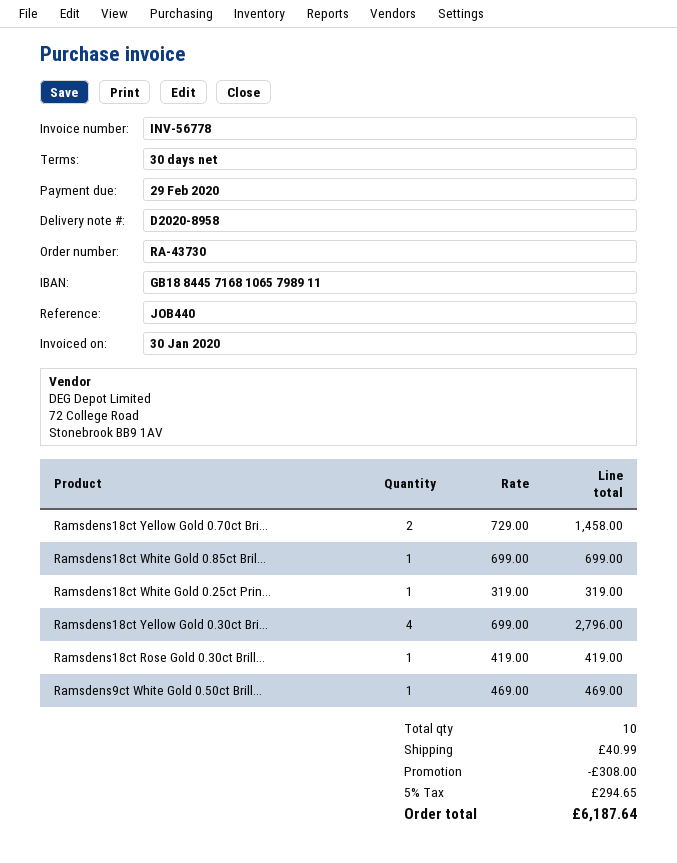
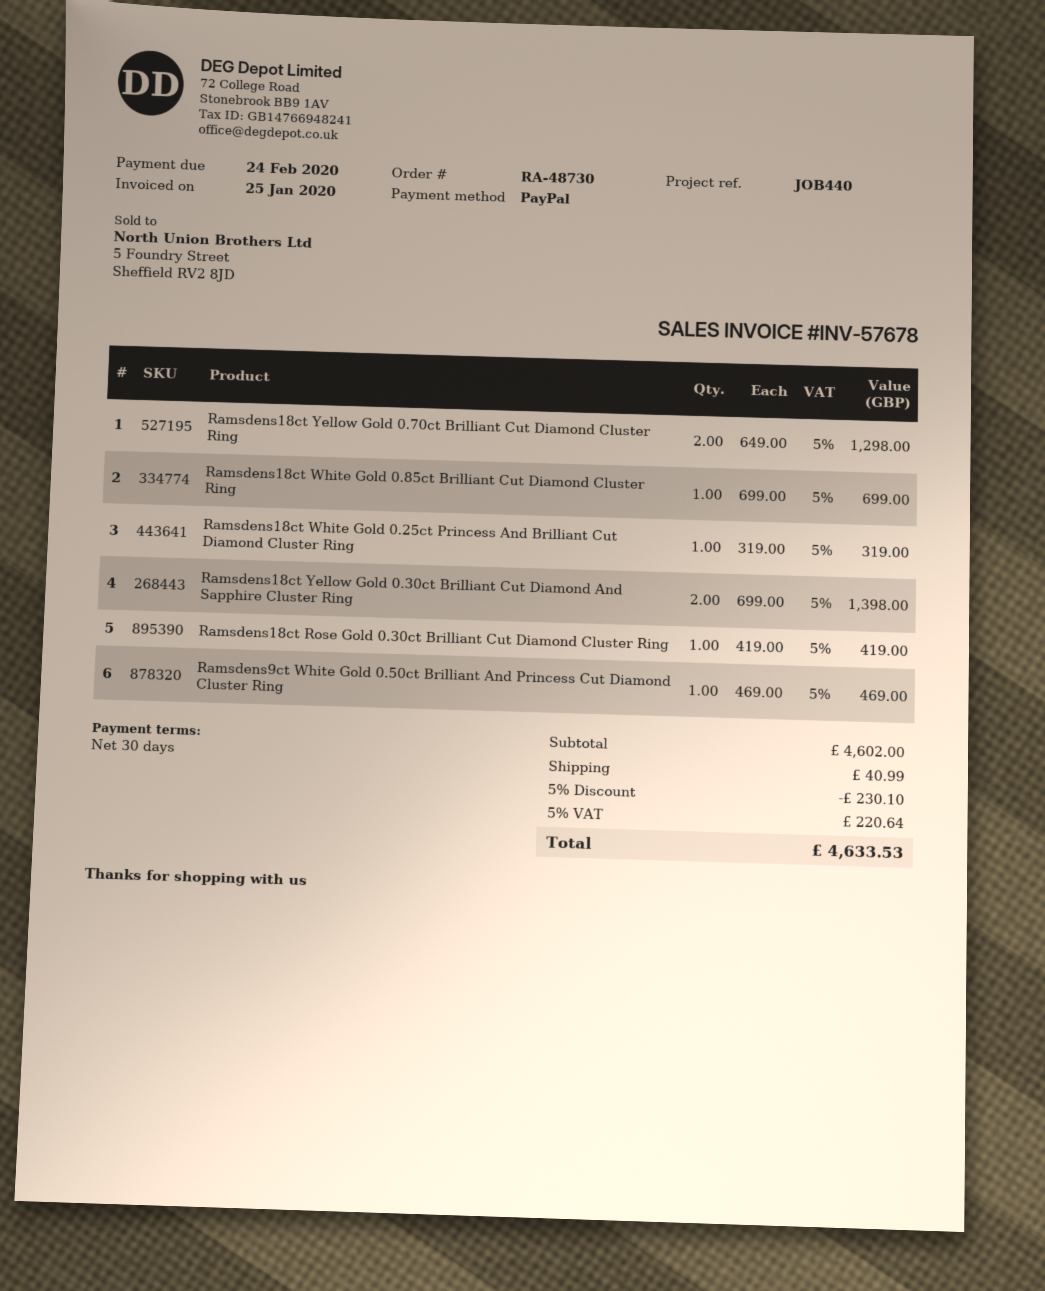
order number: RA-43730 -> RA-48730
invoice number: INV-56778 -> INV-57678
invoice date: 2020-01-30 -> 2020-01-25
due date: 2020-02-29 -> 2020-02-24
Ramsdens18ct Yellow Gold 0.70ct Bri...: 2 x 729.00 = 1458.00 -> 2 x 649.00 = 1298.00
Ramsdens18ct Yellow Gold 0.30ct Bri...: 4 x 699.00 = 2796.00 -> 2 x 699.00 = 1398.00
discount: 308.00 -> 230.10
tax: 5% = 294.65 -> 5% = 220.64
total: 6187.64 -> 4633.53

